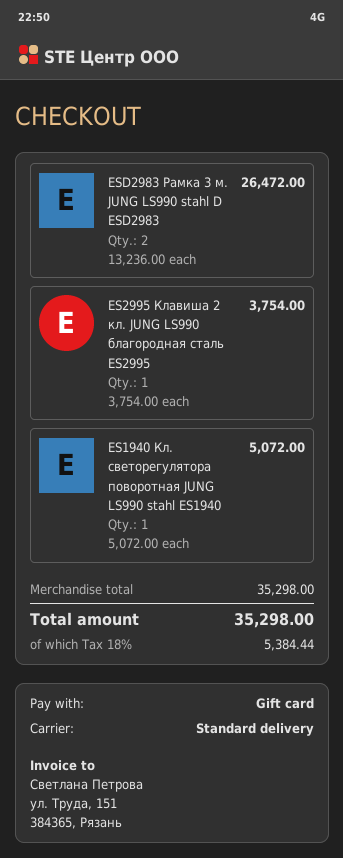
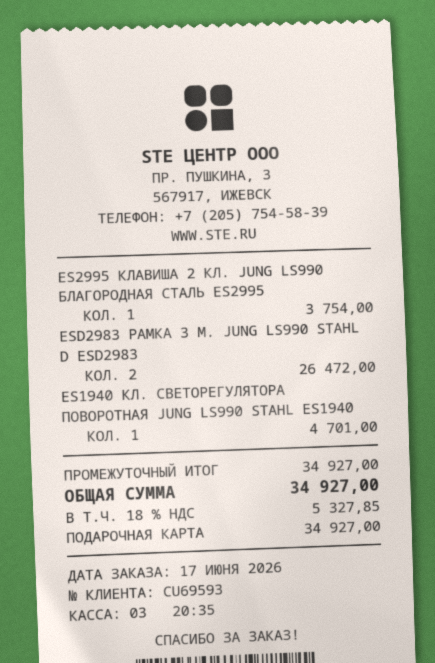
ES1940 Кл. светорегулятора поворотная JUNG LS990 stahl ES1940: 1 for 5072.00 -> 1 for 4701.00
subtotal: 35298.00 -> 34927.00
tax: 18% = 5384.44 -> 18% = 5327.85
total: 35298.00 -> 34927.00

